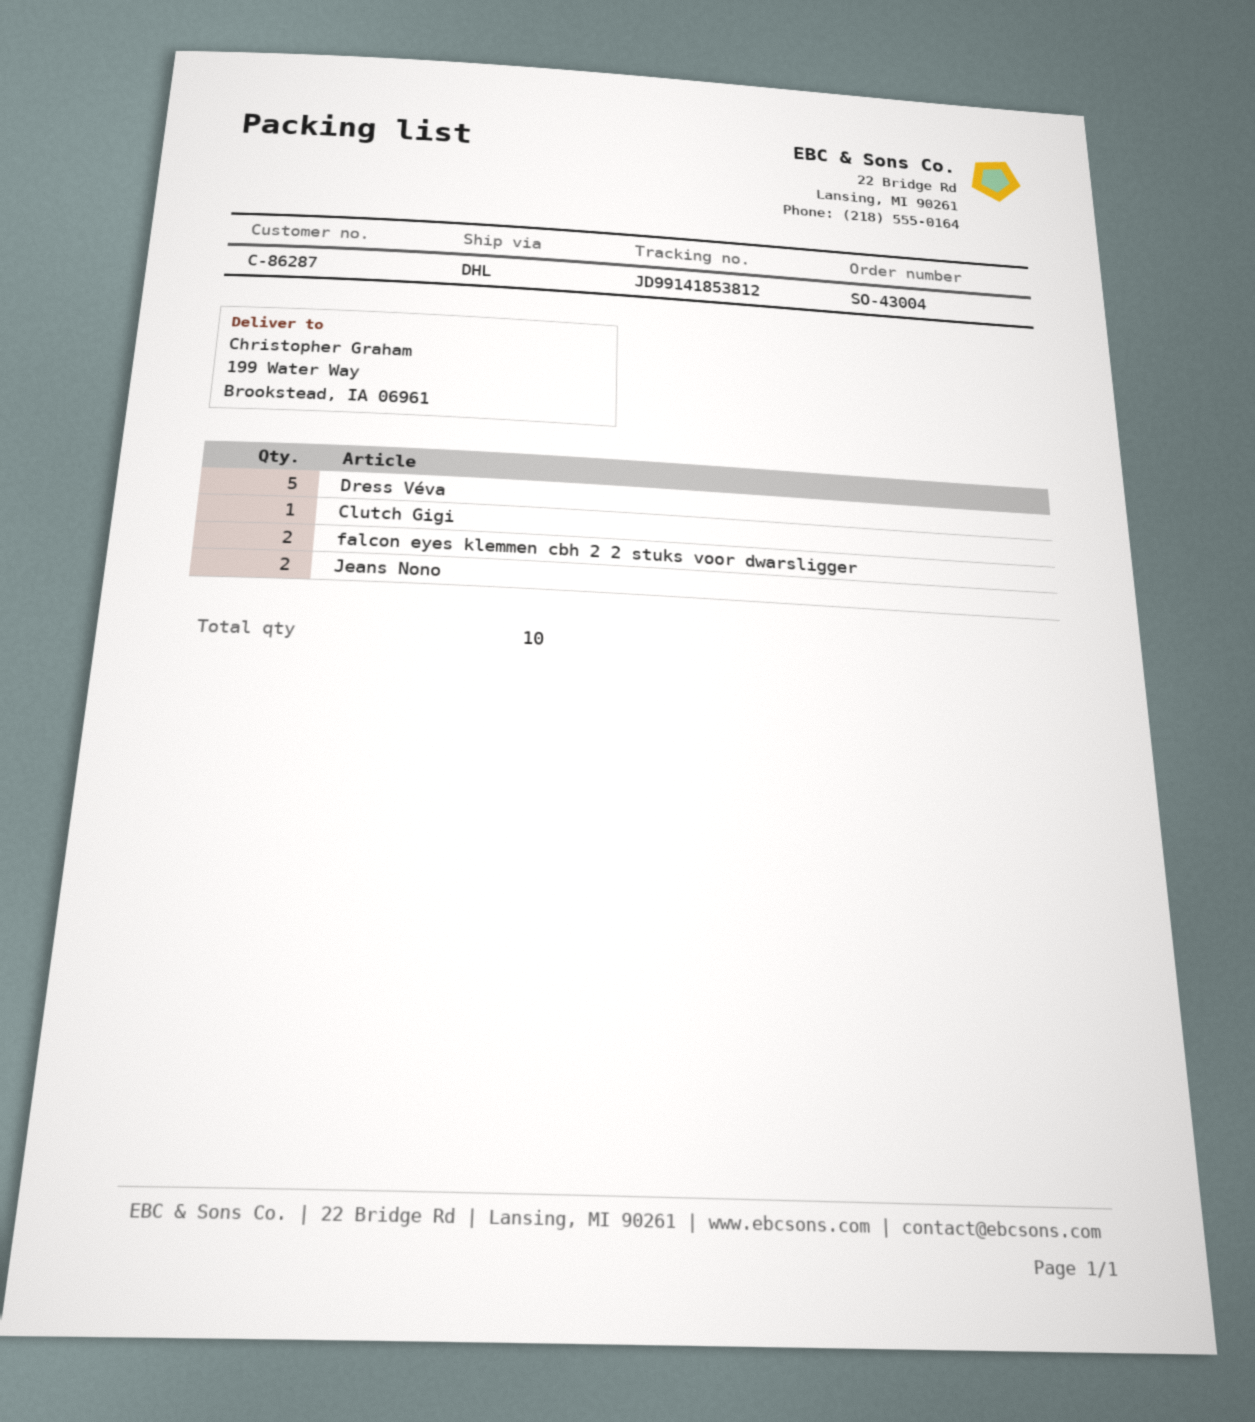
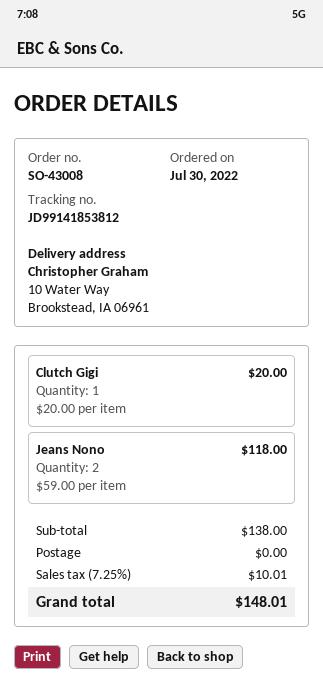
order number: SO-43004 -> SO-43008
ship to: 199 Water Way, Brookstead, IA 06961 -> 10 Water Way, Brookstead, IA 06961
Dress Véva: 5 -> none
falcon eyes klemmen cbh 2 2 stuks voor dwarsligger: 2 -> none

